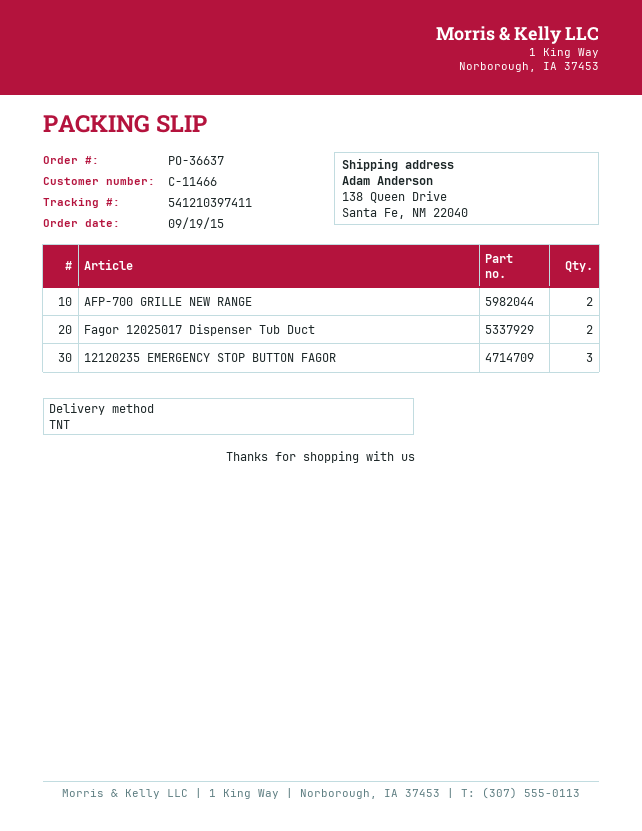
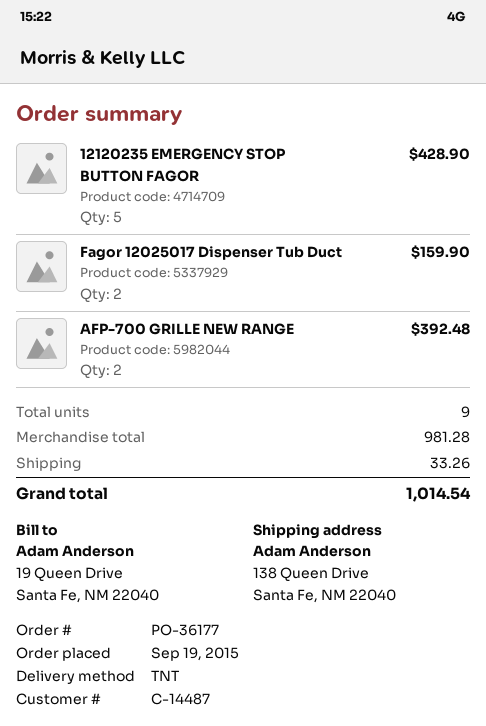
order number: PO-36637 -> PO-36177
customer number: C-11466 -> C-14487
12120235 EMERGENCY STOP BUTTON FAGOR: 3 -> 5

